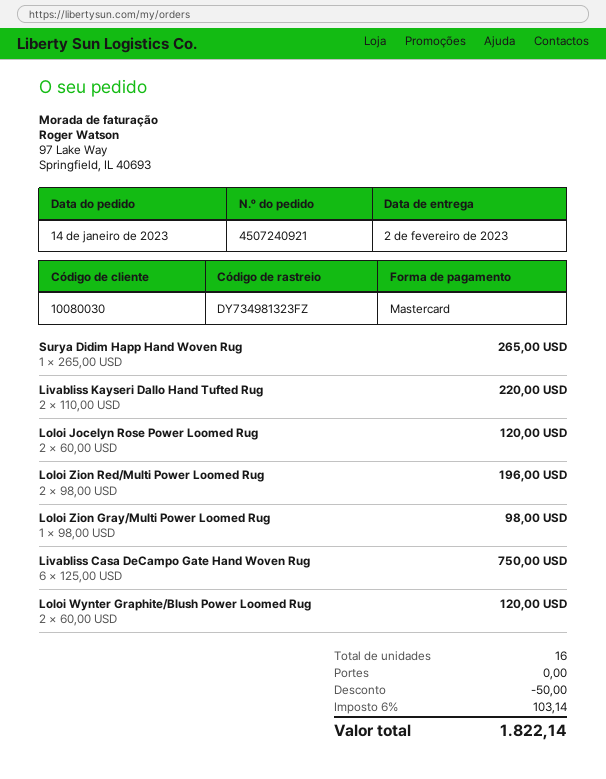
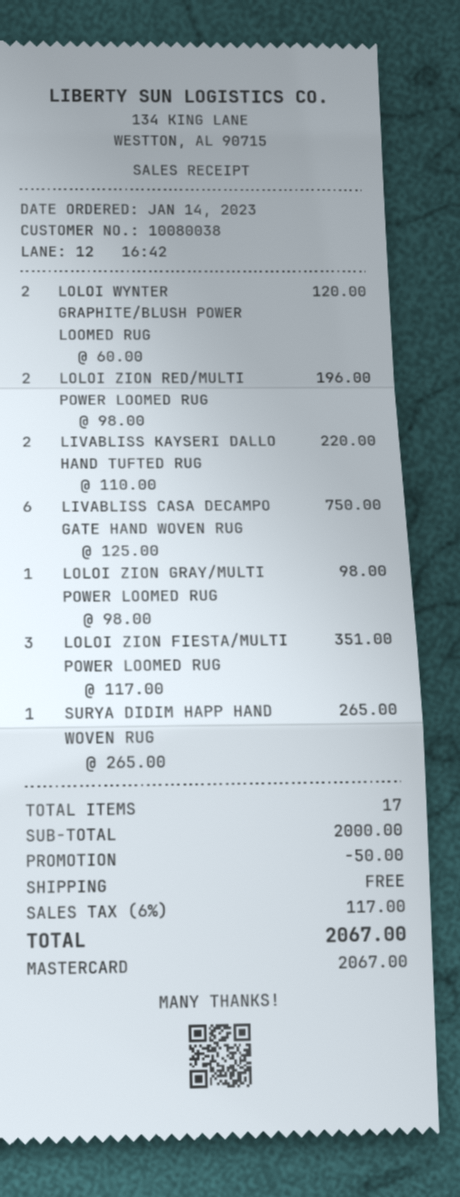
customer number: 10080030 -> 10080038
Loloi Jocelyn Rose Power Loomed Rug: 2 x 60.00 = 120.00 -> none
LOLOI ZION FIESTA/MULTI POWER LOOMED RUG: none -> 3 x 117.00 = 351.00
total quantity: 16 -> 17
tax: 6% = 103.14 -> 6% = 117.00
total: 1822.14 -> 2067.00

